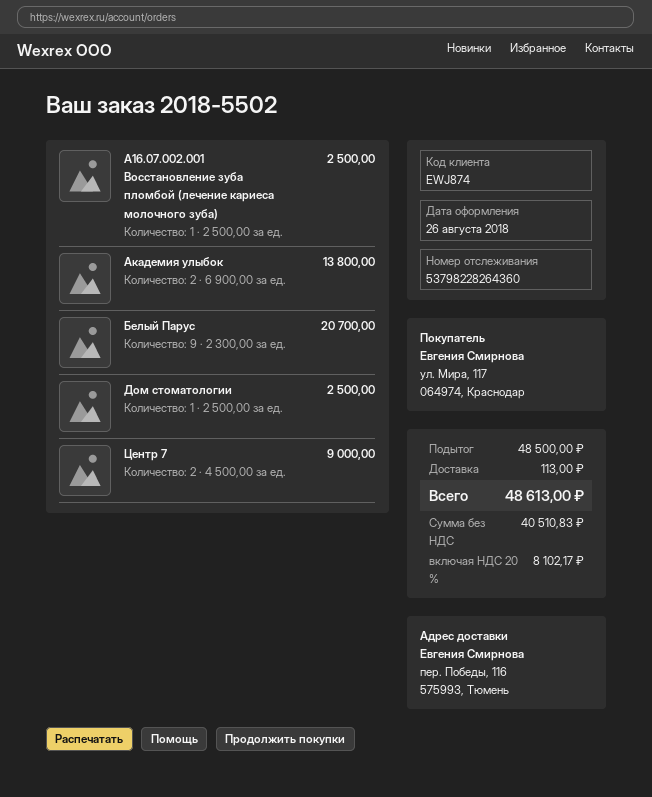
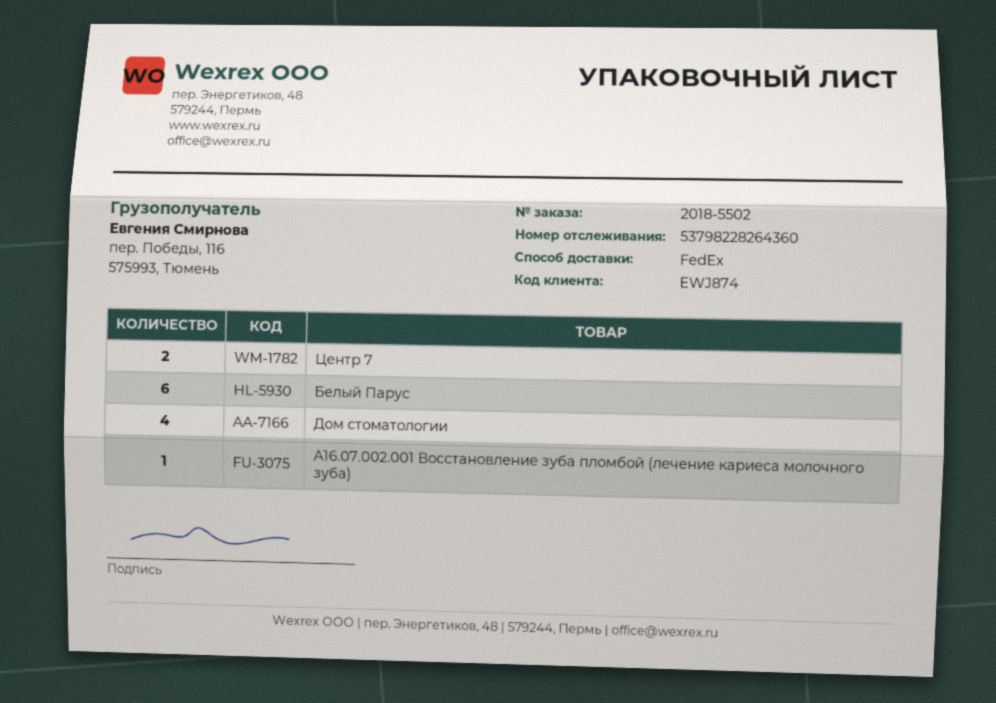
Академия улыбок: 2 -> none
Белый Парус: 9 -> 6
Дом стоматологии: 1 -> 4

